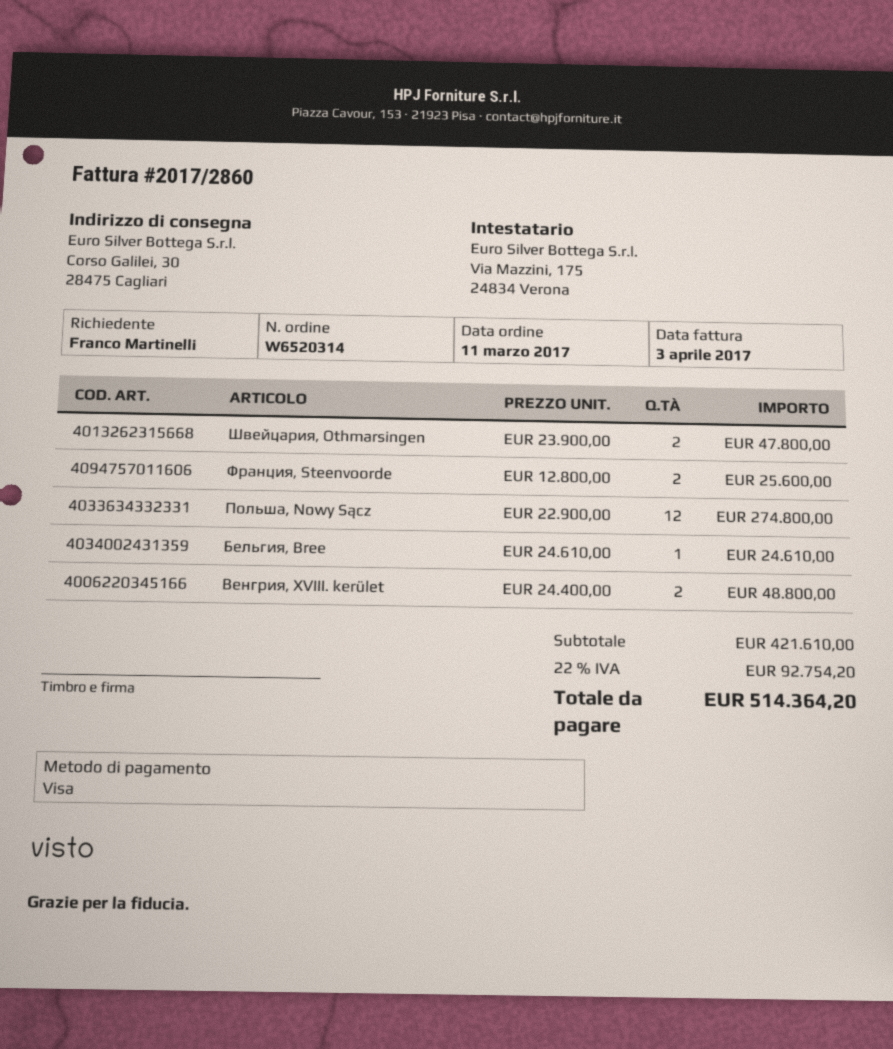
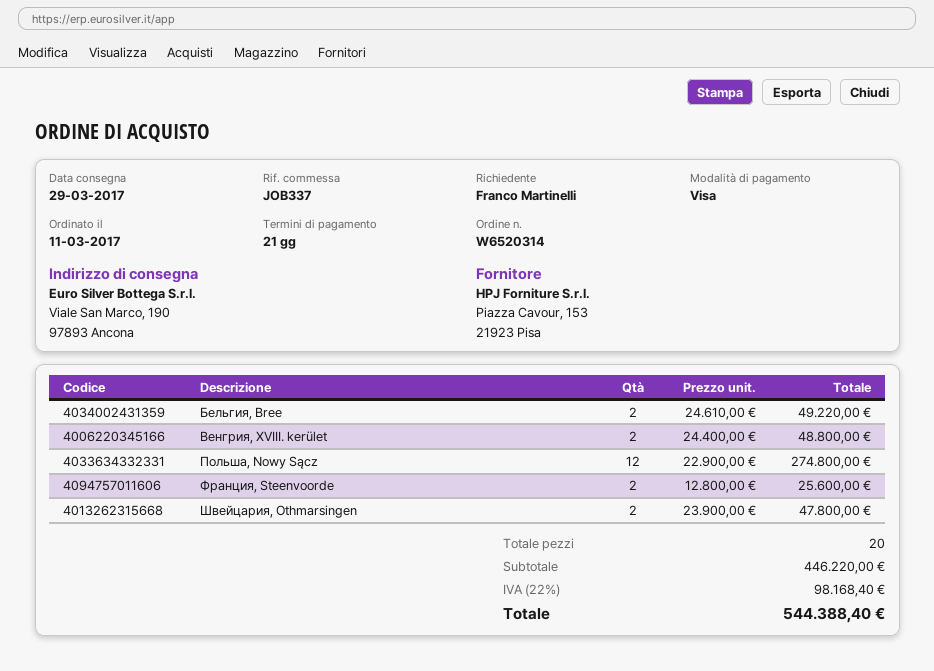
ship to: Corso Galilei, 30, 28475 Cagliari -> Viale San Marco, 190, 97893 Ancona
Бельгия, Bree: 1 x 24610.00 = 24610.00 -> 2 x 24610.00 = 49220.00
subtotal: 421610.00 -> 446220.00
tax: 22% = 92754.20 -> 22% = 98168.40
total: 514364.20 -> 544388.40

